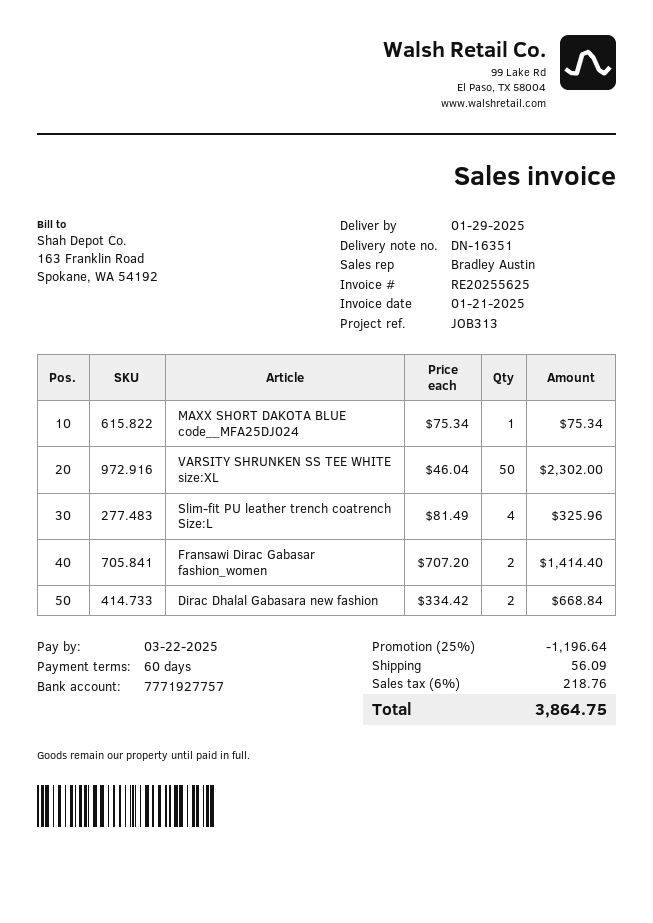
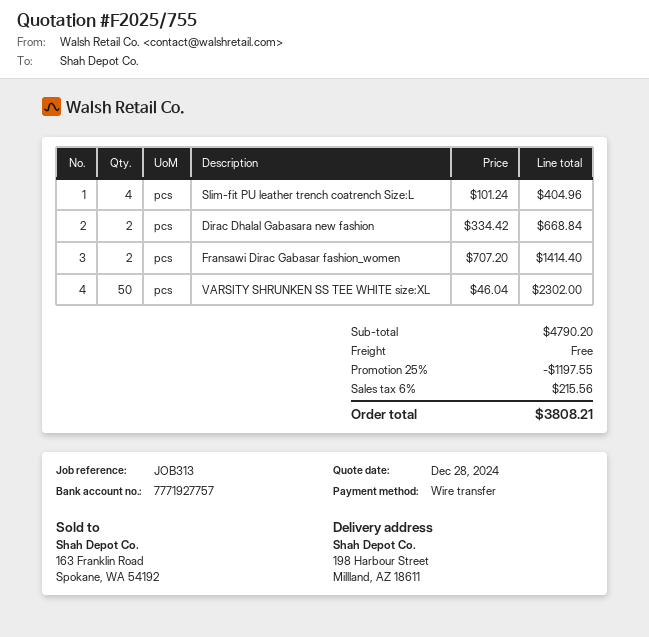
MAXX SHORT DAKOTA BLUE code__MFA25DJ024: 1 x 75.34 = 75.34 -> none
Slim-fit PU leather trench coatrench Size:L: 4 x 81.49 = 325.96 -> 4 x 101.24 = 404.96
discount: 25% = 1196.64 -> 25% = 1197.55
shipping: 56.09 -> 0.00
tax: 6% = 218.76 -> 6% = 215.56
total: 3864.75 -> 3808.21

